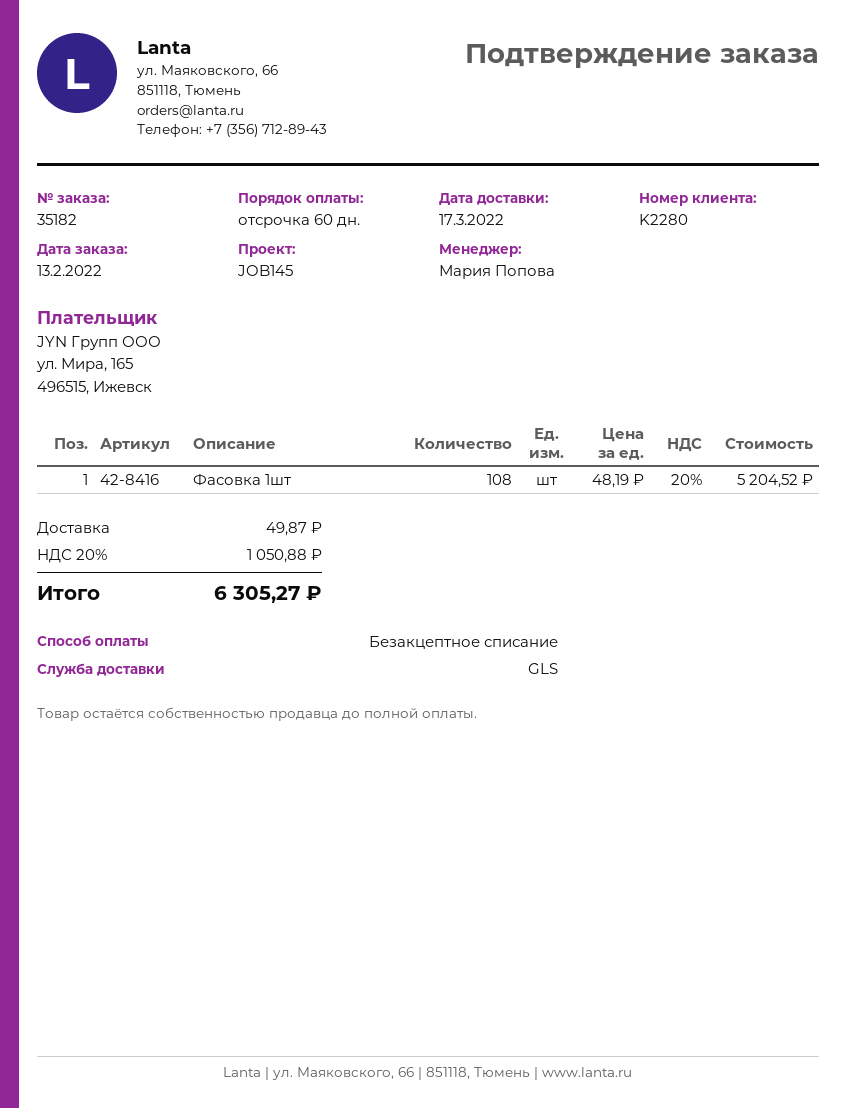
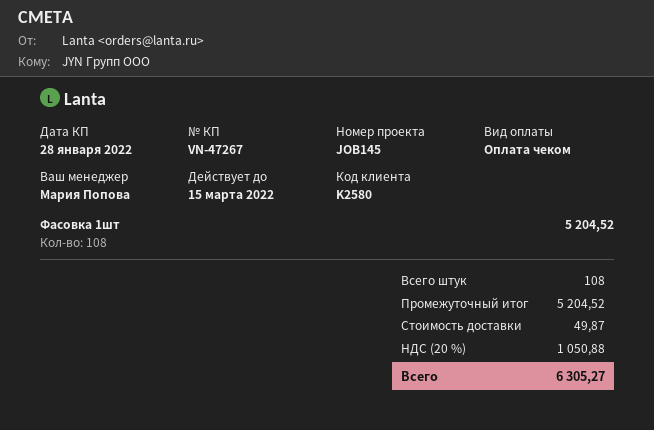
customer number: K2280 -> K2580
payment method: direct debit -> cheque

